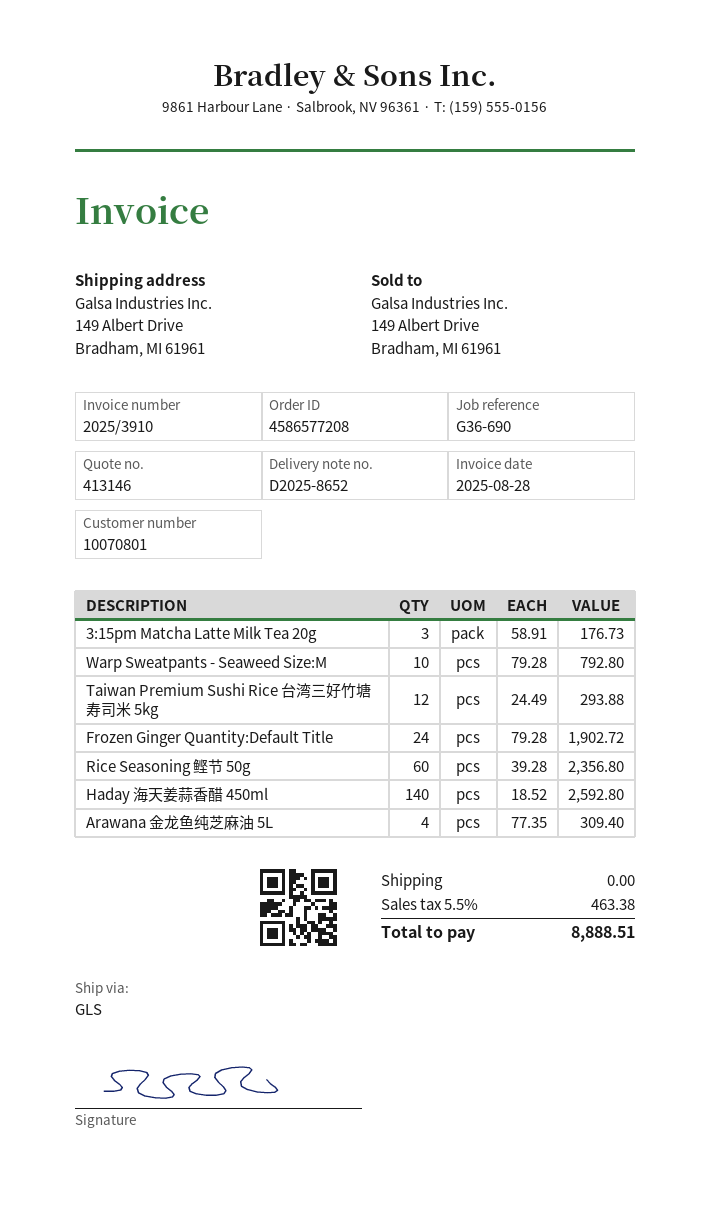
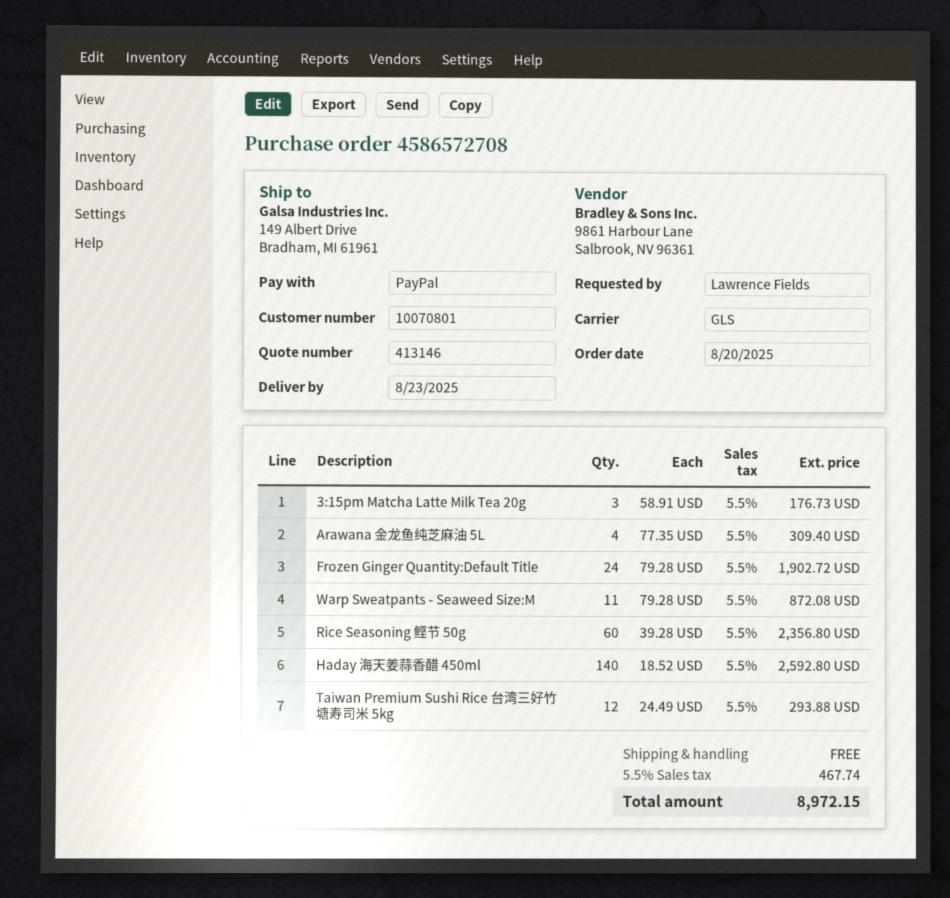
order number: 4586577208 -> 4586572708
Warp Sweatpants - Seaweed Size:M: 10 x 79.28 = 792.80 -> 11 x 79.28 = 872.08
tax: 5.5% = 463.38 -> 5.5% = 467.74
total: 8888.51 -> 8972.15

